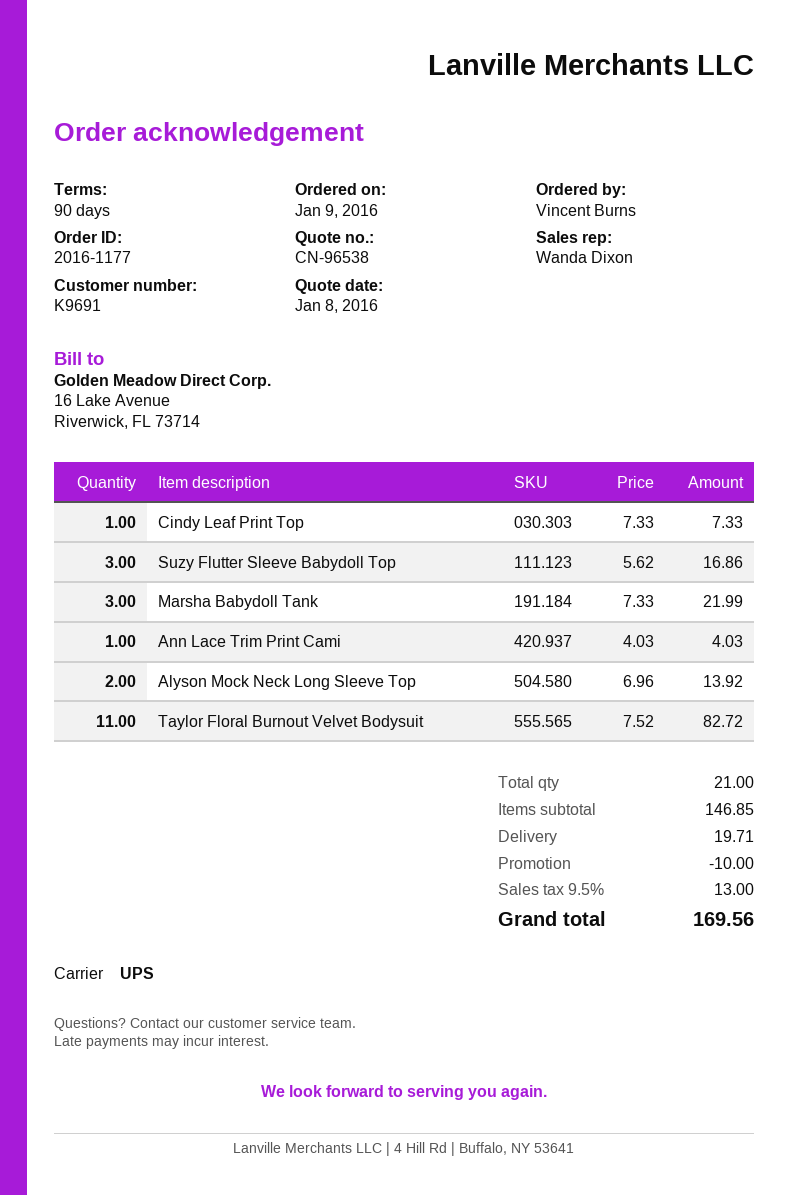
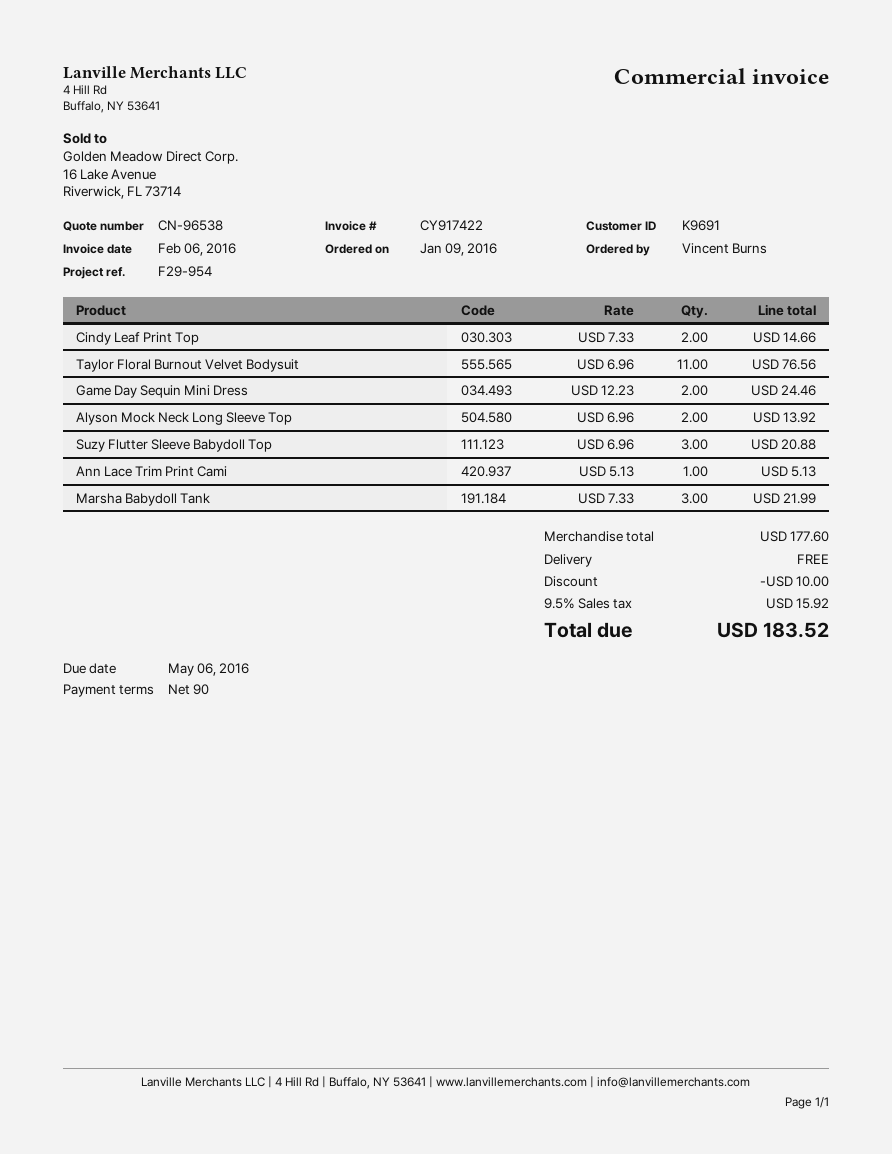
Cindy Leaf Print Top: 1 x 7.33 = 7.33 -> 2 x 7.33 = 14.66
Suzy Flutter Sleeve Babydoll Top: 3 x 5.62 = 16.86 -> 3 x 6.96 = 20.88
Ann Lace Trim Print Cami: 1 x 4.03 = 4.03 -> 1 x 5.13 = 5.13
Taylor Floral Burnout Velvet Bodysuit: 11 x 7.52 = 82.72 -> 11 x 6.96 = 76.56
Game Day Sequin Mini Dress: none -> 2 x 12.23 = 24.46
subtotal: 146.85 -> 177.60
shipping: 19.71 -> 0.00
tax: 9.5% = 13.00 -> 9.5% = 15.92
total: 169.56 -> 183.52

